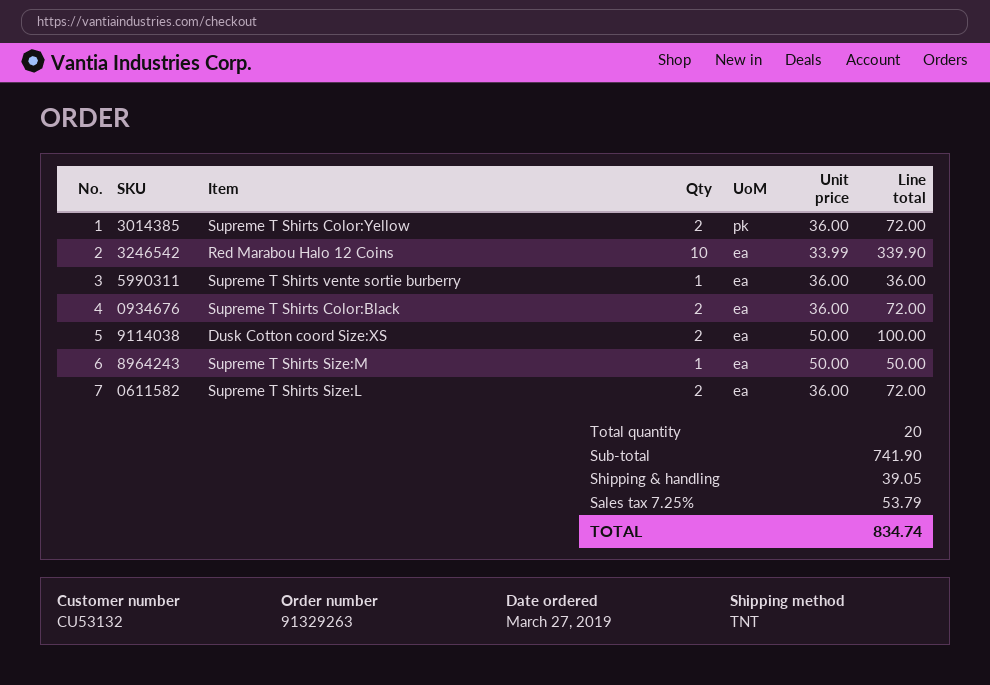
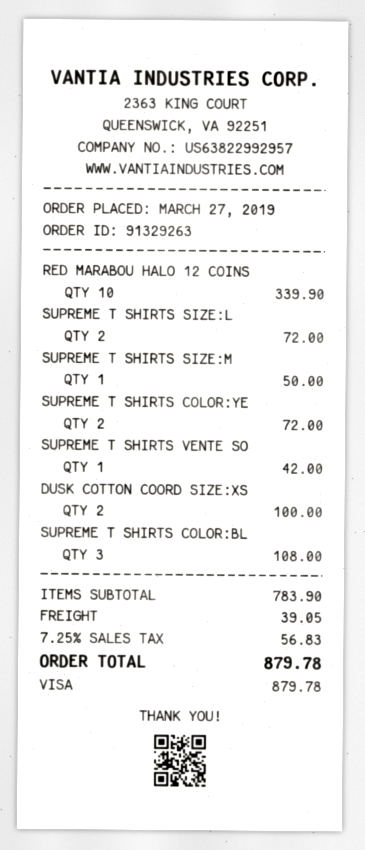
Supreme T Shirts vente sortie burberry: 1 for 36.00 -> 1 for 42.00
Supreme T Shirts Color:Black: 2 for 72.00 -> 3 for 108.00
subtotal: 741.90 -> 783.90
tax: 7.25% = 53.79 -> 7.25% = 56.83
total: 834.74 -> 879.78

